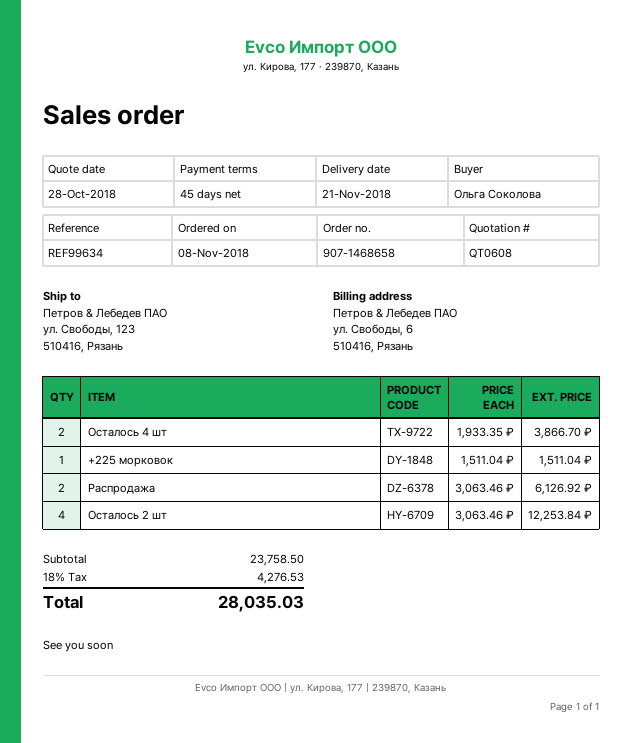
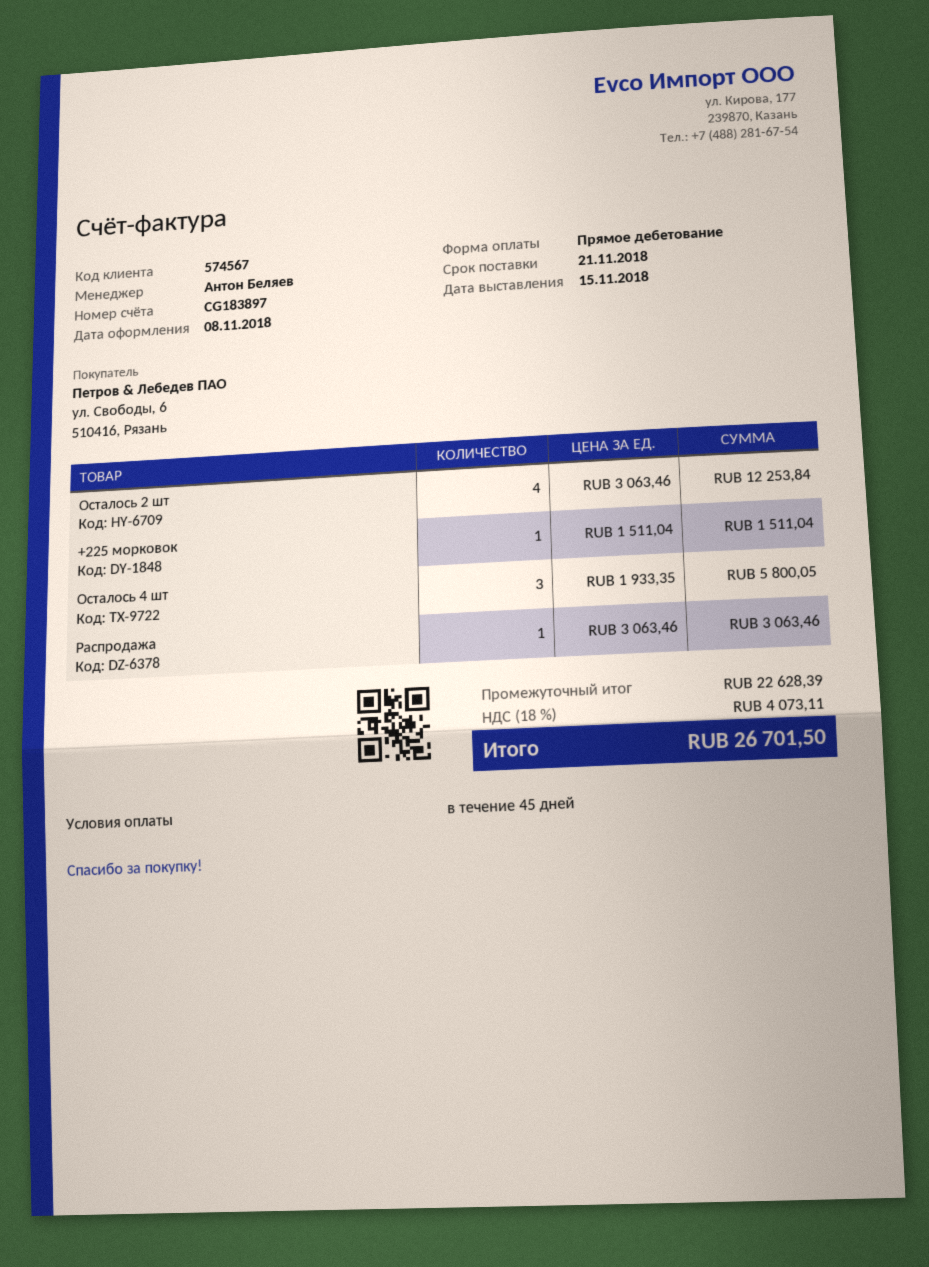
Осталось 4 шт: 2 x 1933.35 = 3866.70 -> 3 x 1933.35 = 5800.05
Распродажа: 2 x 3063.46 = 6126.92 -> 1 x 3063.46 = 3063.46
subtotal: 23758.50 -> 22628.39
tax: 18% = 4276.53 -> 18% = 4073.11
total: 28035.03 -> 26701.50

